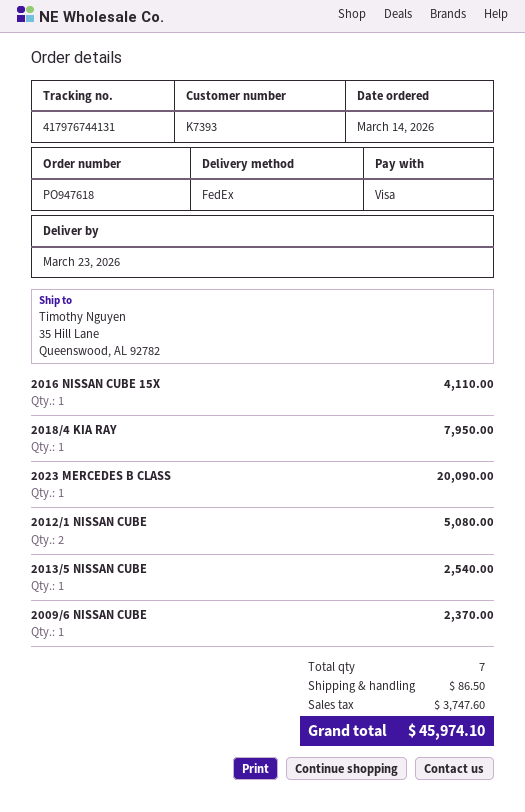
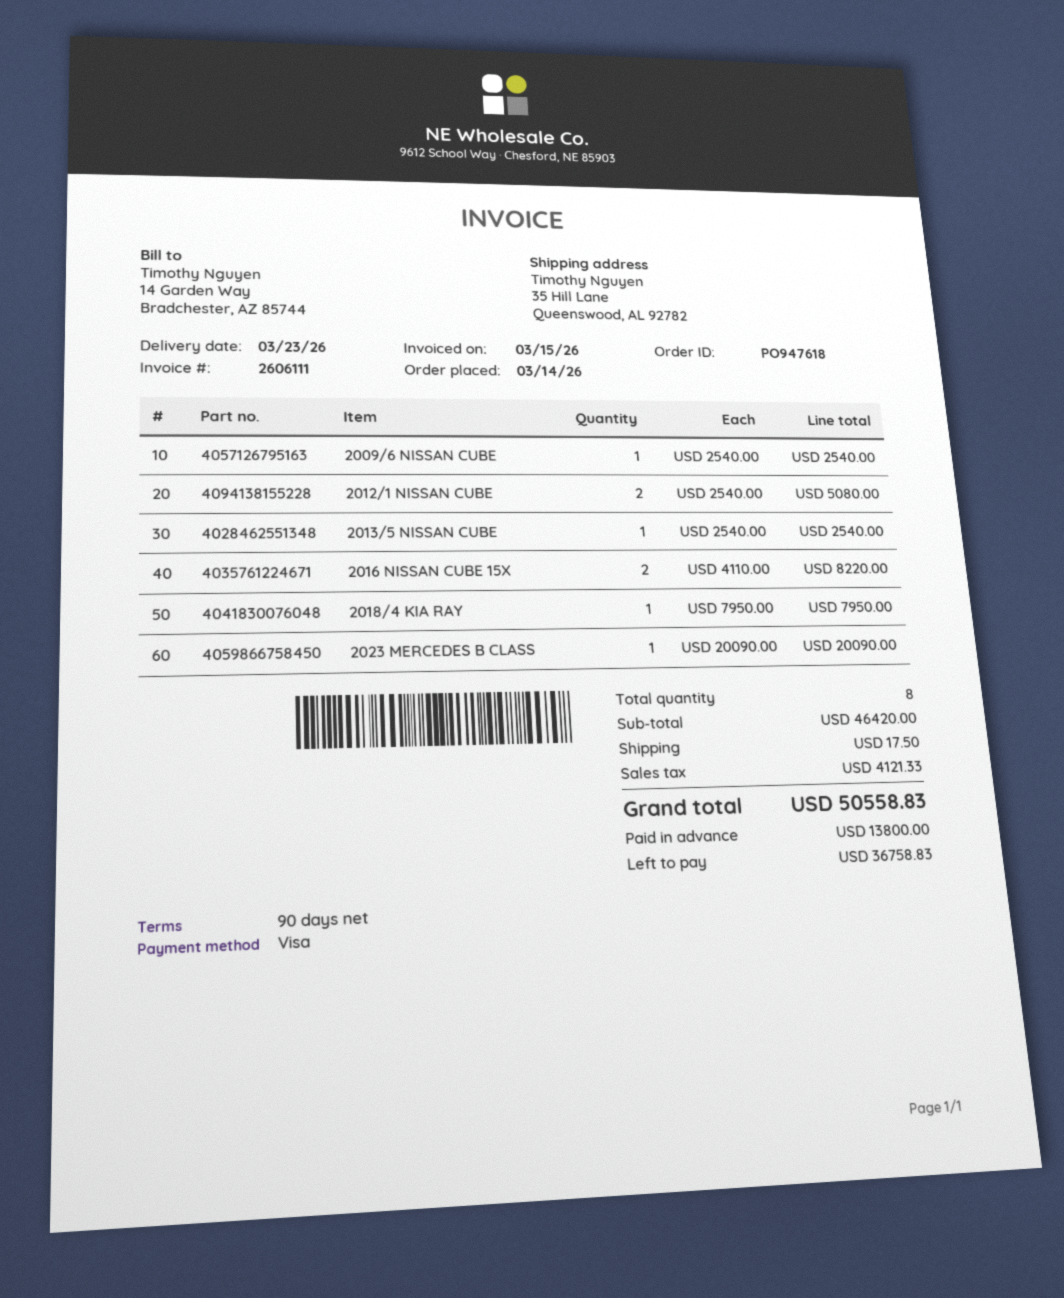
2016 NISSAN CUBE 15X: 1 for 4110.00 -> 2 for 8220.00
2009/6 NISSAN CUBE: 1 for 2370.00 -> 1 for 2540.00
total quantity: 7 -> 8
shipping: 86.50 -> 17.50
tax: 3747.60 -> 4121.33
total: 45974.10 -> 50558.83

